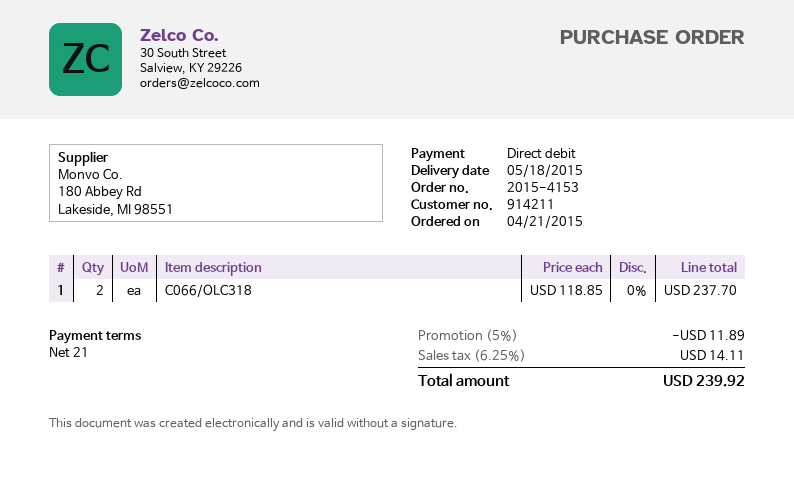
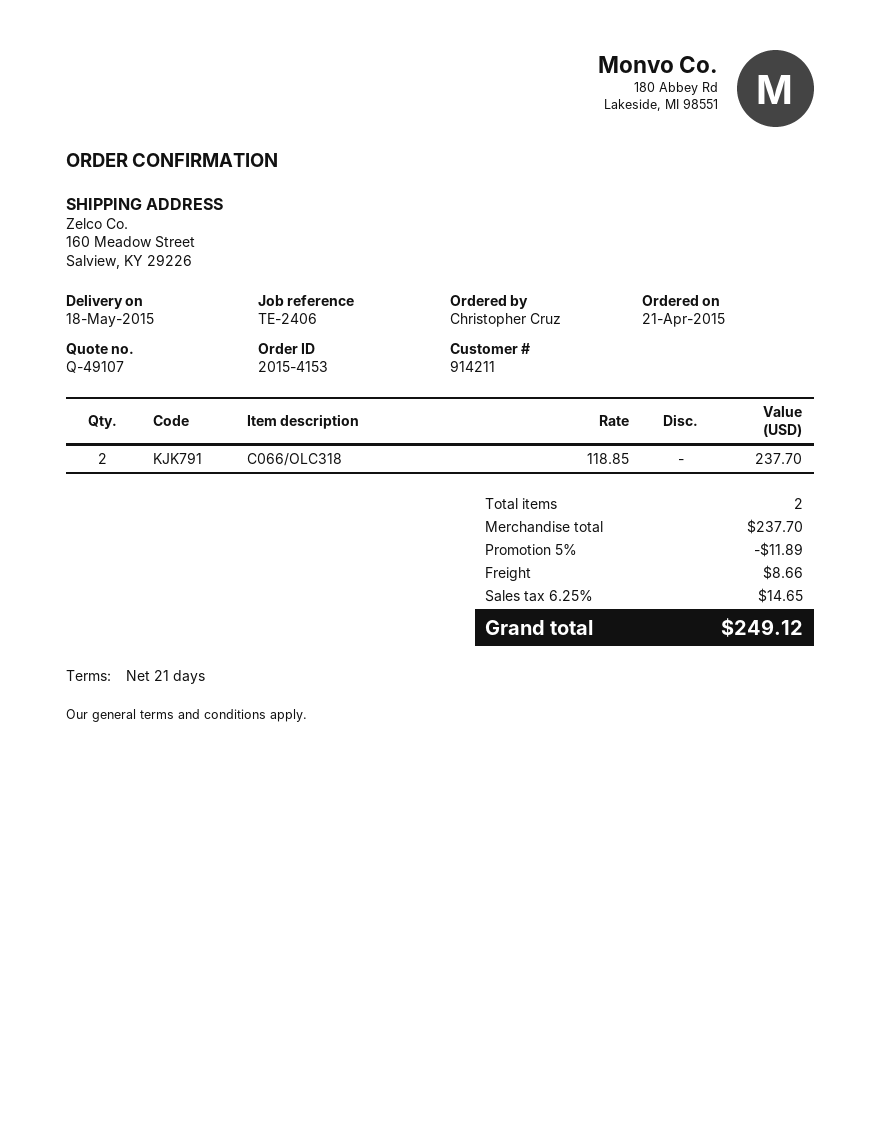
shipping: none -> 8.66
tax: 6.25% = 14.11 -> 6.25% = 14.65
total: 239.92 -> 249.12

